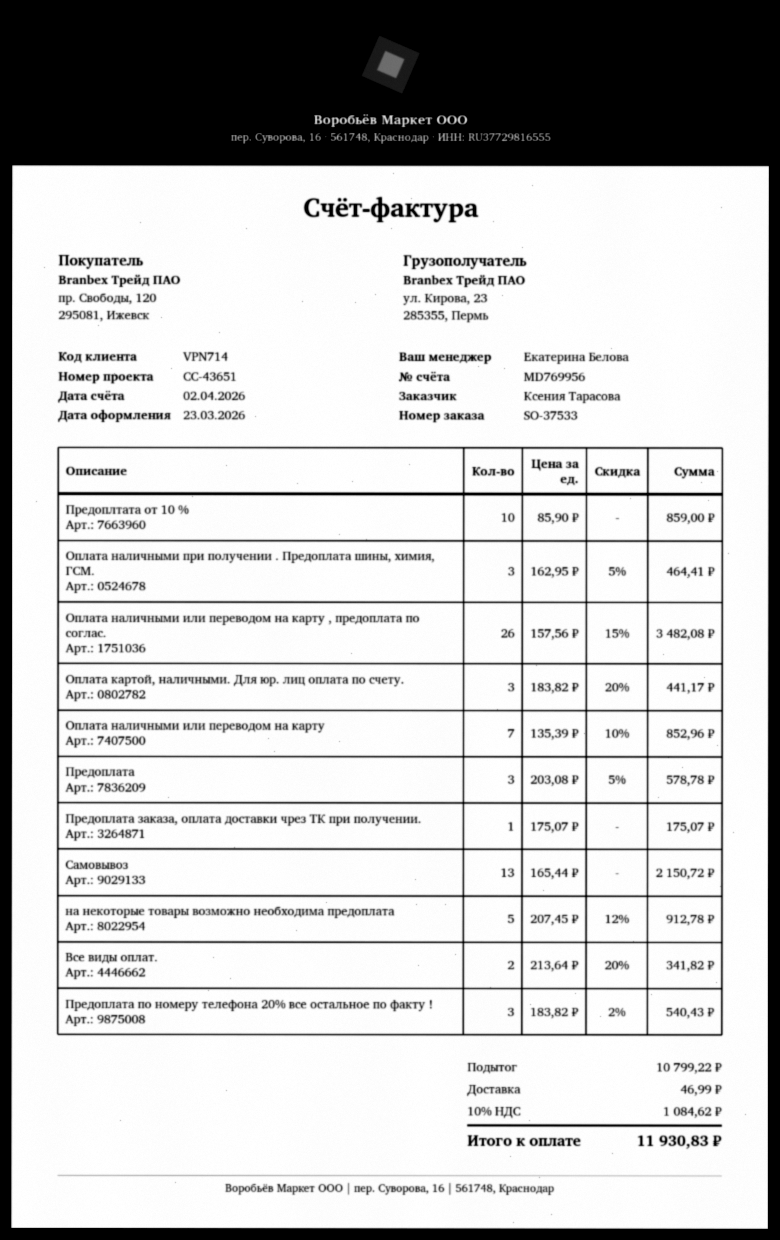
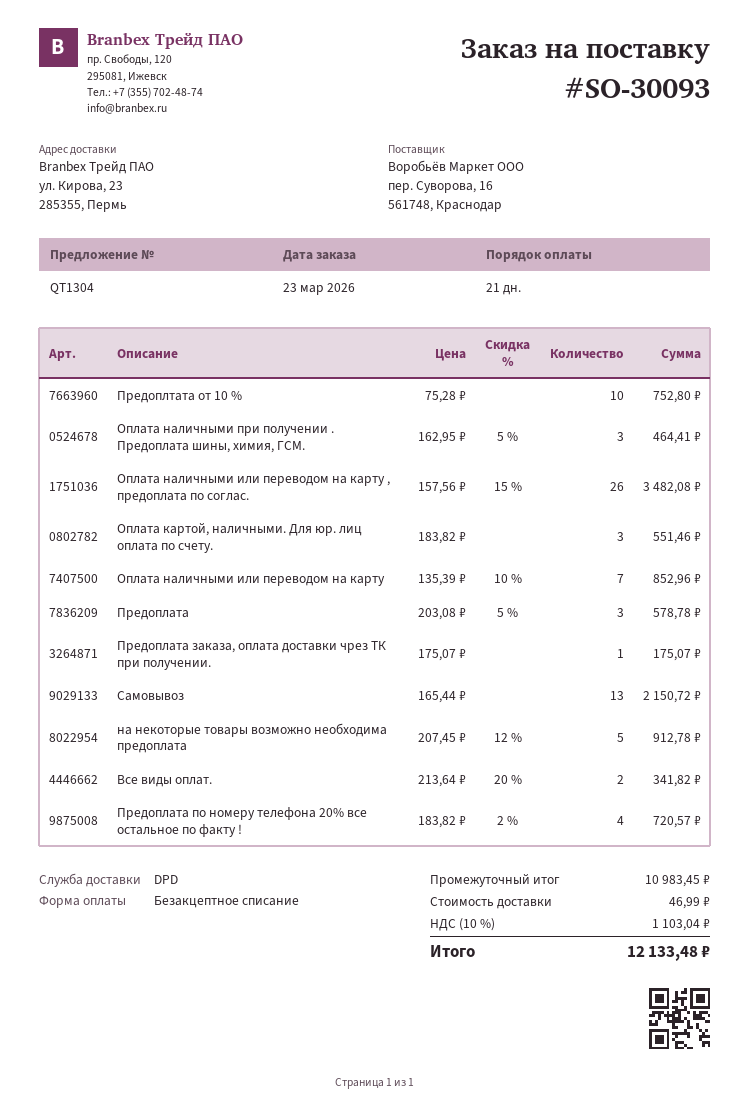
order number: SO-37533 -> SO-30093
Предоплтата от 10 %: 10 x 85.90 = 859.00 -> 10 x 75.28 = 752.80
Оплата картой, наличными. Для юр. лиц оплата по счету.: 3 x 183.82 - 20% = 441.17 -> 3 x 183.82 = 551.46
Предоплата по номеру телефона 20% все остальное по факту !: 3 x 183.82 - 2% = 540.43 -> 4 x 183.82 - 2% = 720.57
subtotal: 10799.22 -> 10983.45
tax: 10% = 1084.62 -> 10% = 1103.04
total: 11930.83 -> 12133.48

